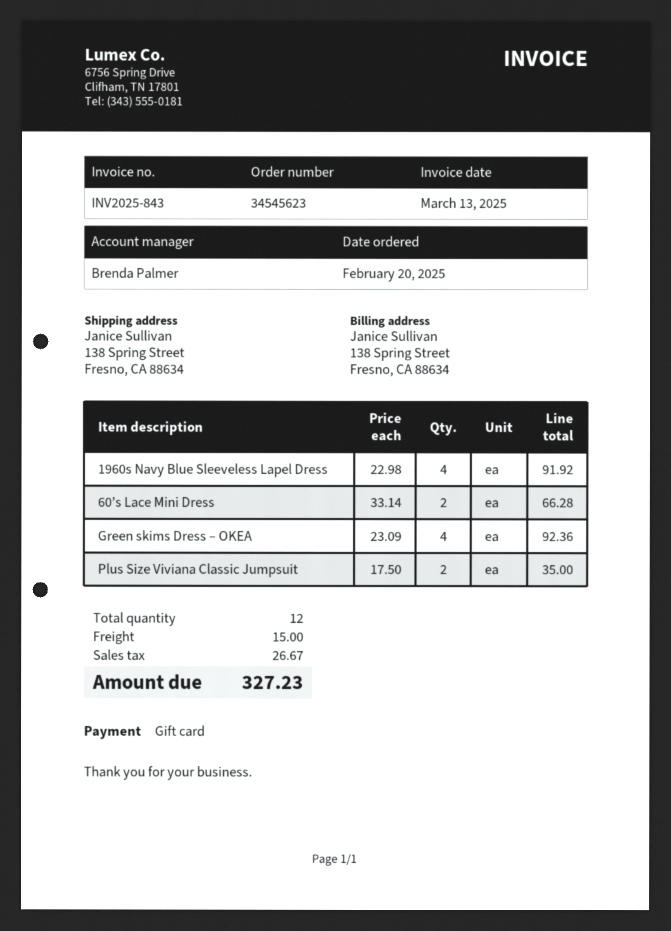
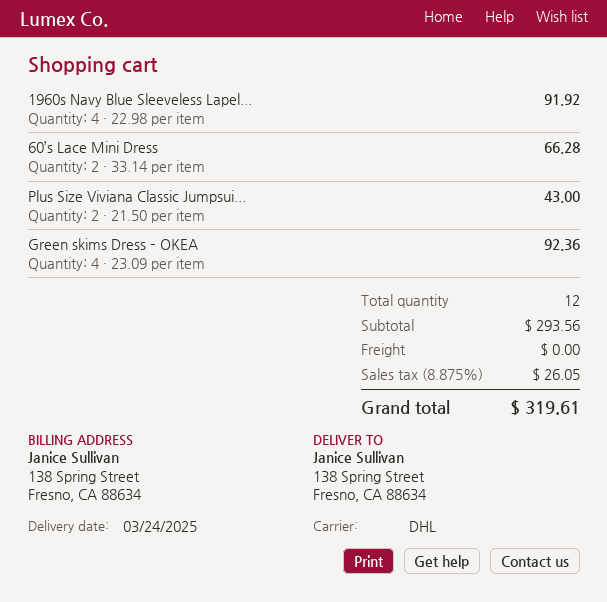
Plus Size Viviana Classic Jumpsuit: 2 x 17.50 = 35.00 -> 2 x 21.50 = 43.00
shipping: 15.00 -> 0.00
tax: 26.67 -> 26.05
total: 327.23 -> 319.61

